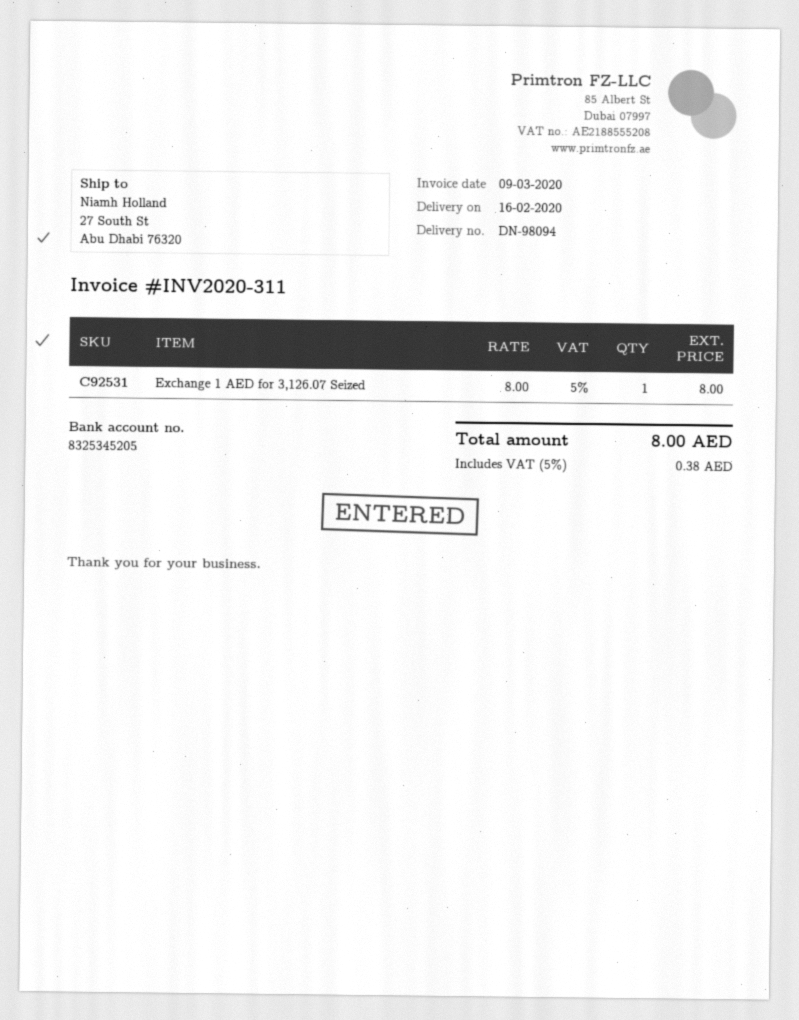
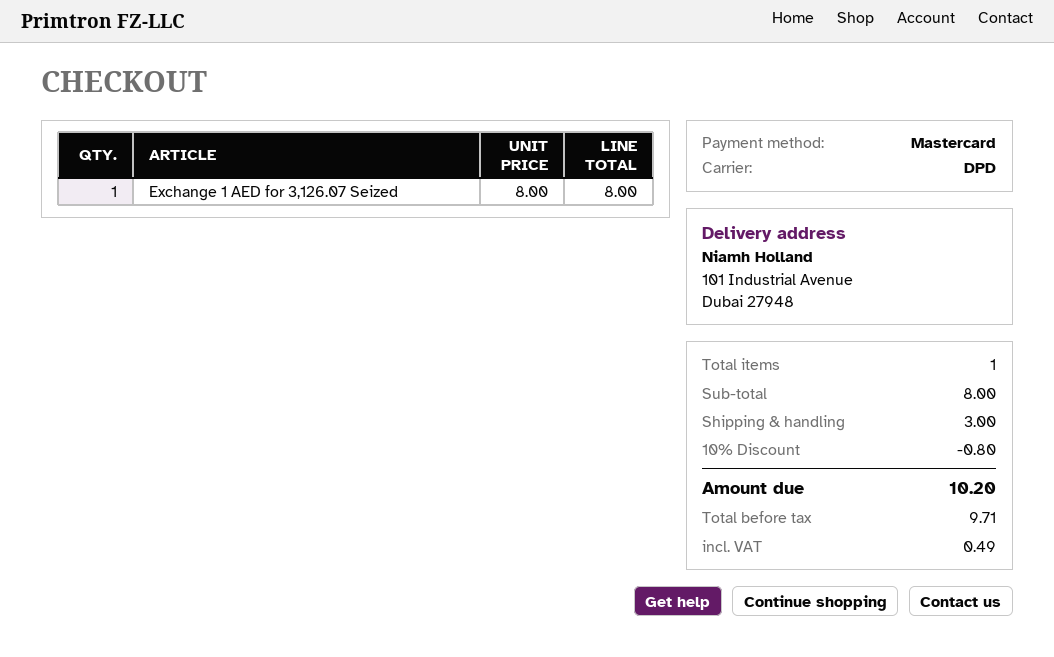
ship to: 27 South St, Abu Dhabi 76320 -> 101 Industrial Avenue, Dubai 27948
discount: none -> 10% = 0.80
shipping: none -> 3.00
tax: 0.38 -> 0.49
total: 8.00 -> 10.20

